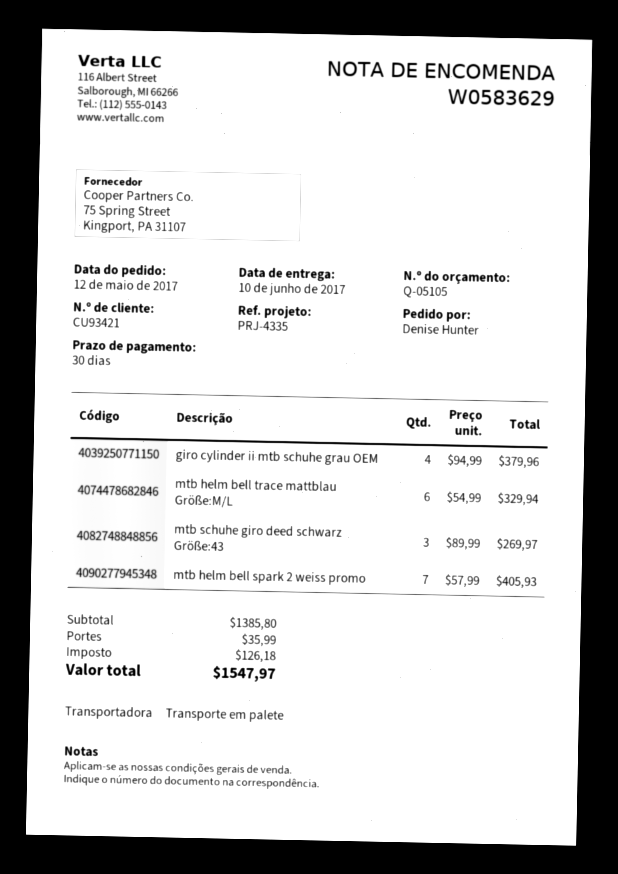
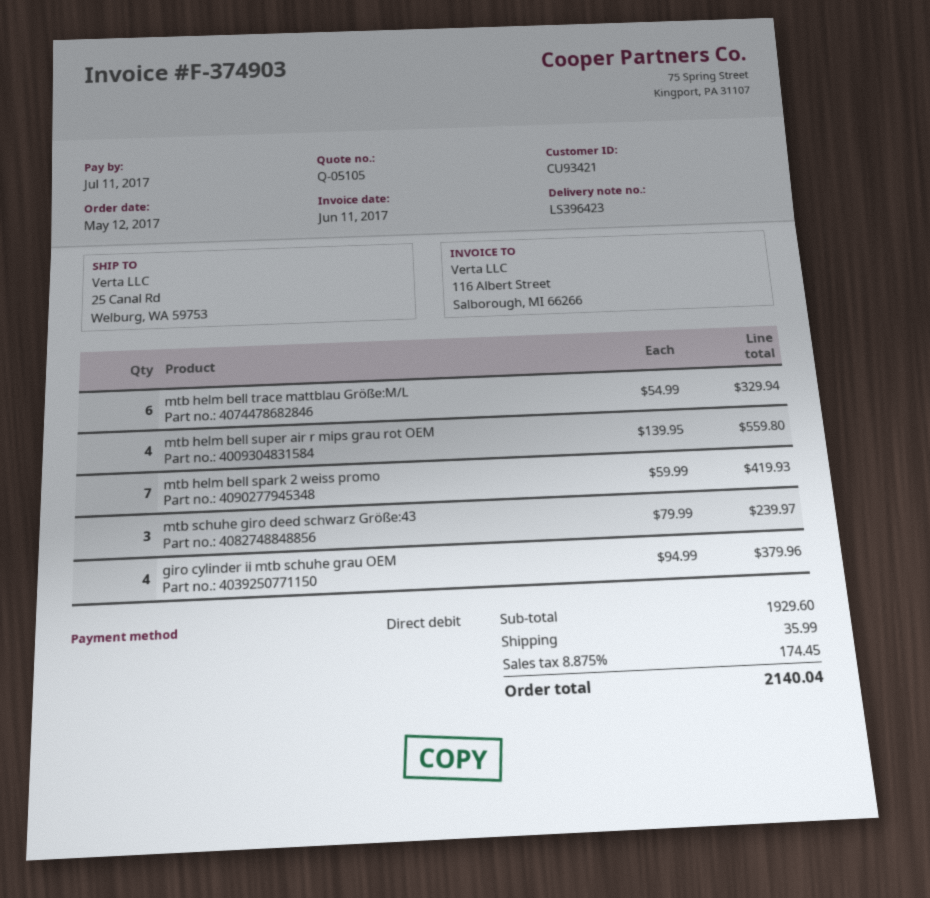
mtb schuhe giro deed schwarz Größe:43: 3 x 89.99 = 269.97 -> 3 x 79.99 = 239.97
mtb helm bell spark 2 weiss promo: 7 x 57.99 = 405.93 -> 7 x 59.99 = 419.93
mtb helm bell super air r mips grau rot OEM: none -> 4 x 139.95 = 559.80
subtotal: 1385.80 -> 1929.60
tax: 126.18 -> 174.45
total: 1547.97 -> 2140.04

